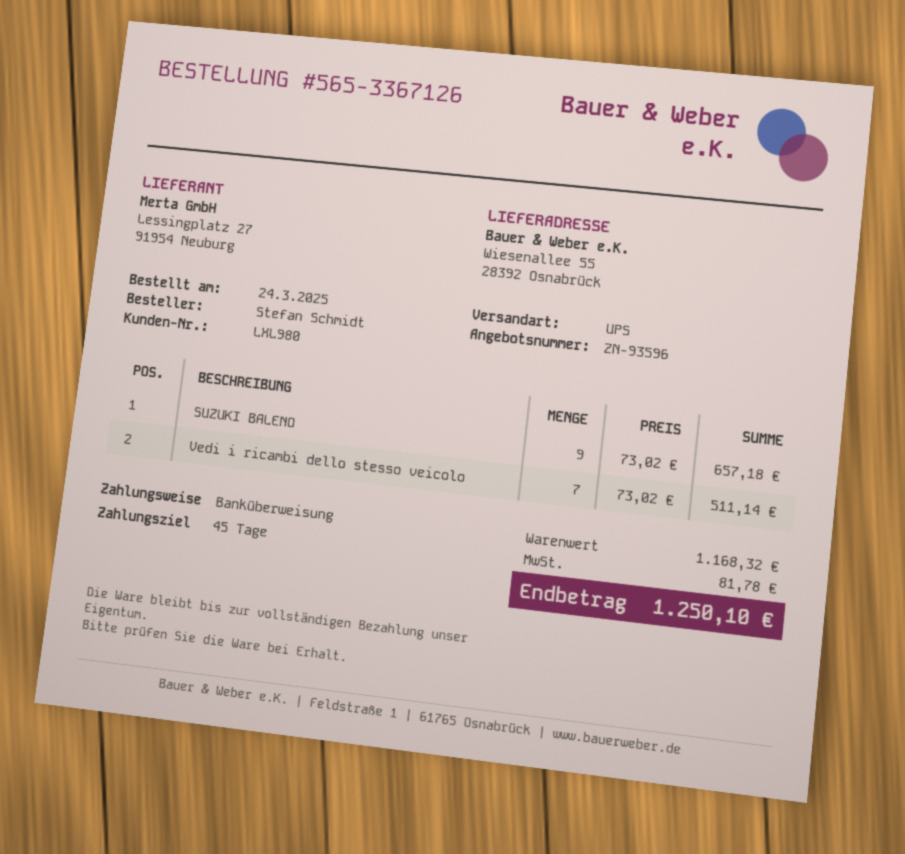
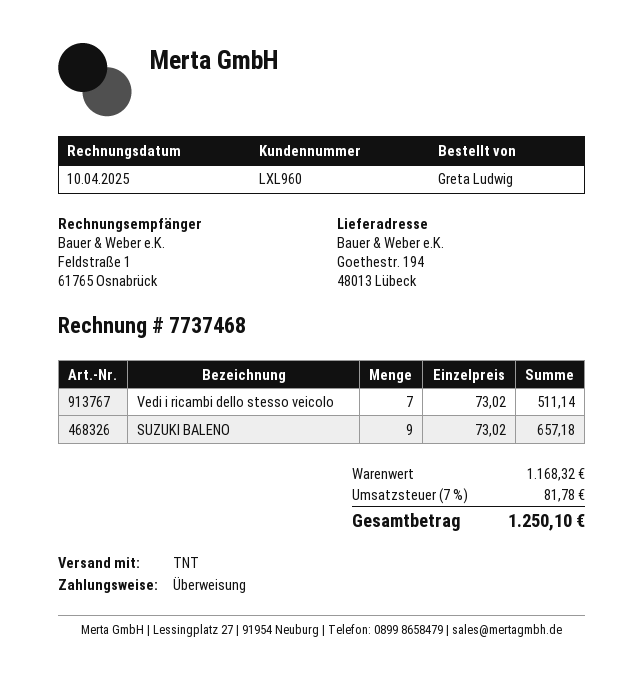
customer number: LXL980 -> LXL960
ordered by: Stefan Schmidt -> Greta Ludwig
shipping method: UPS -> TNT
ship to: Wiesenallee 55, 28392 Osnabrück -> Goethestr. 194, 48013 Lübeck

